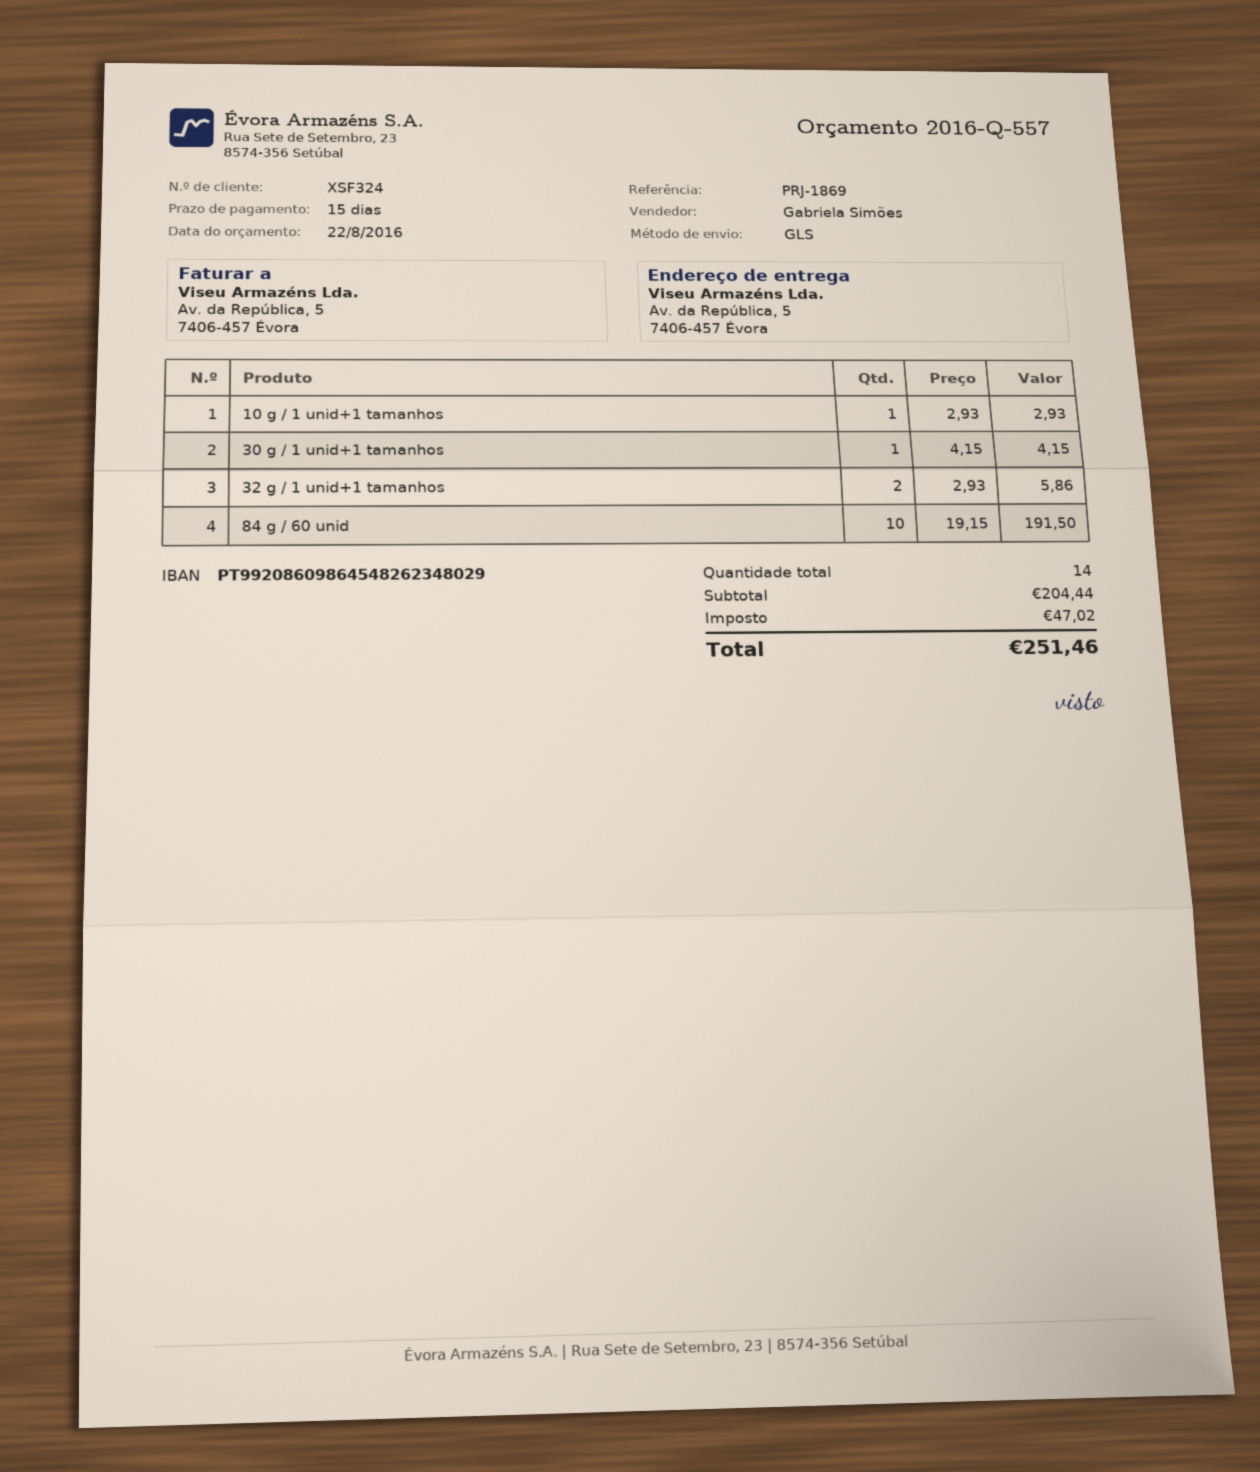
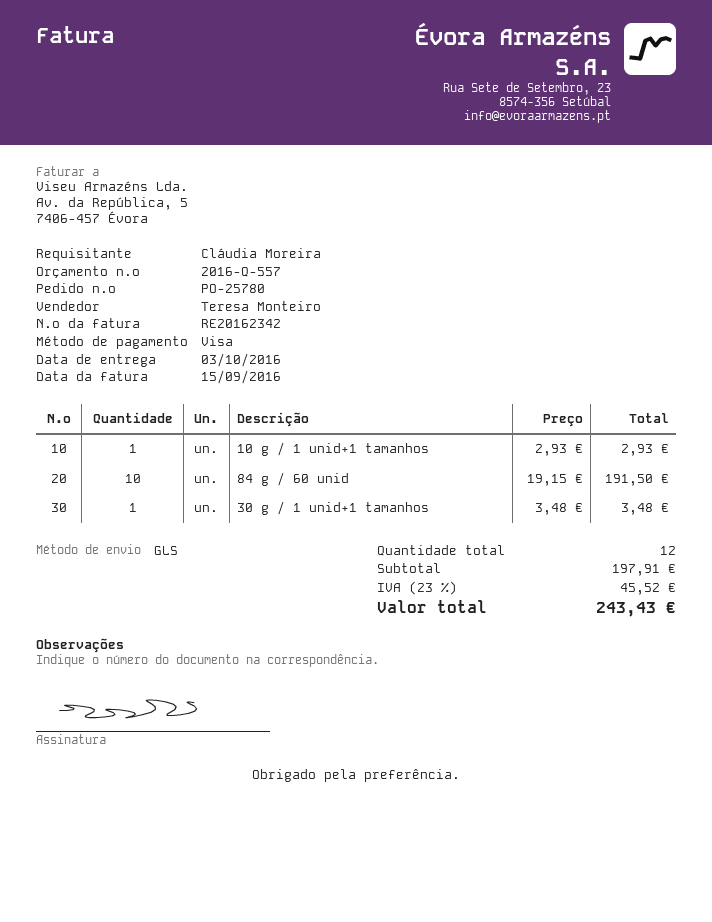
sales rep: Gabriela Simões -> Teresa Monteiro
30 g / 1 unid+1 tamanhos: 1 x 4.15 = 4.15 -> 1 x 3.48 = 3.48
32 g / 1 unid+1 tamanhos: 2 x 2.93 = 5.86 -> none
total quantity: 14 -> 12
subtotal: 204.44 -> 197.91
tax: 47.02 -> 45.52
total: 251.46 -> 243.43

